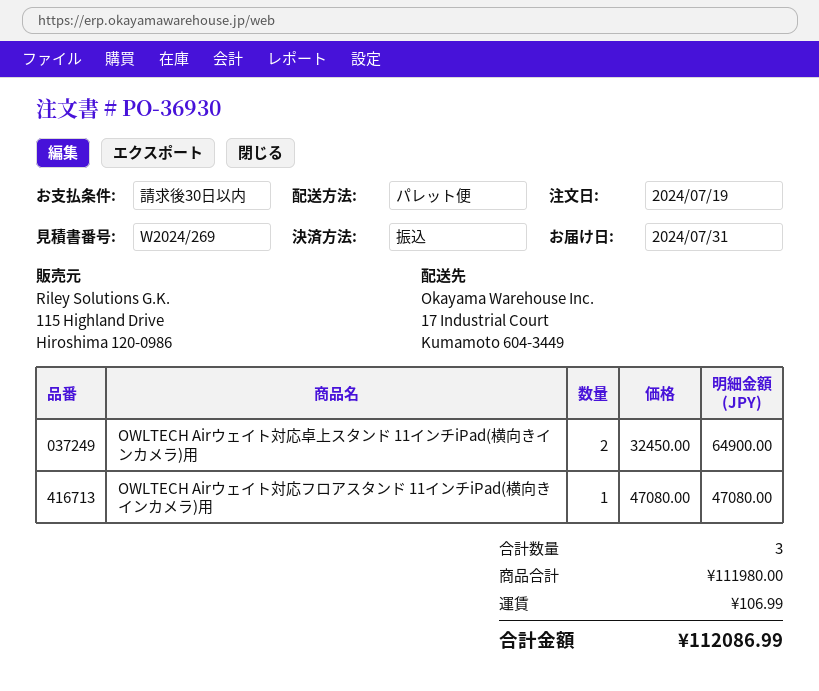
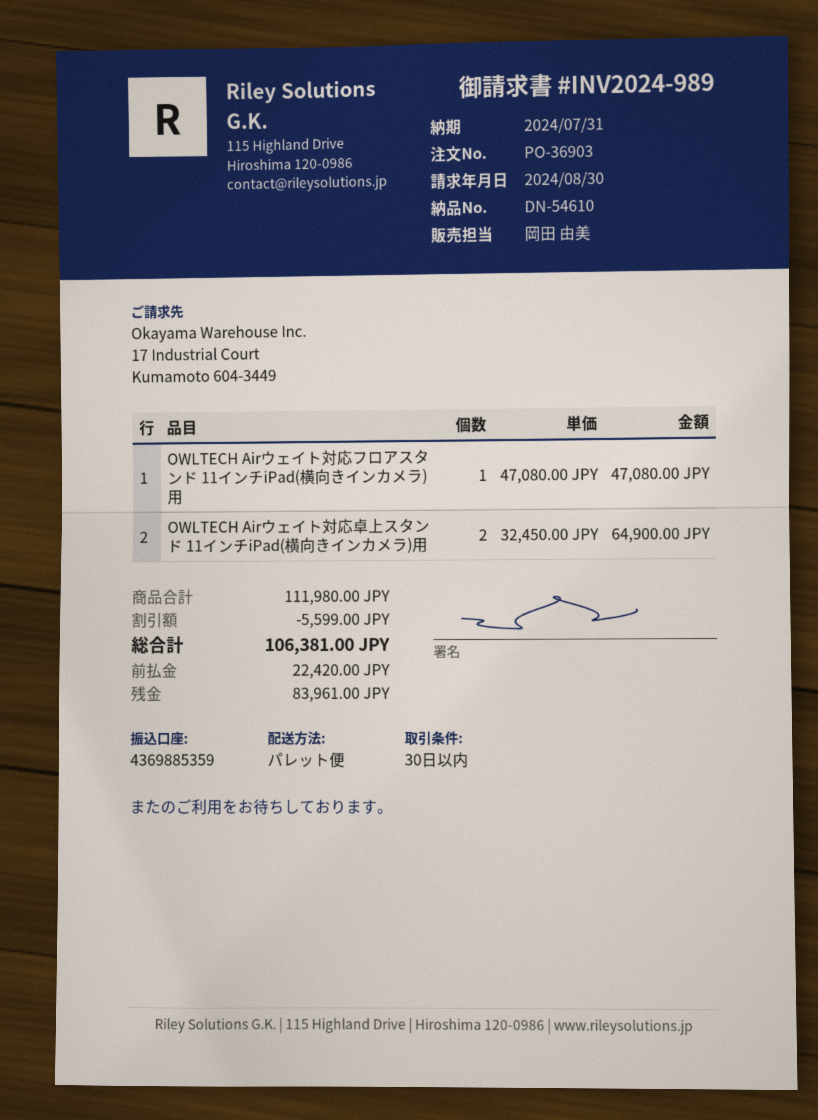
order number: PO-36930 -> PO-36903
discount: none -> 5599.00
shipping: 106.99 -> none
total: 112086.99 -> 106381.00

